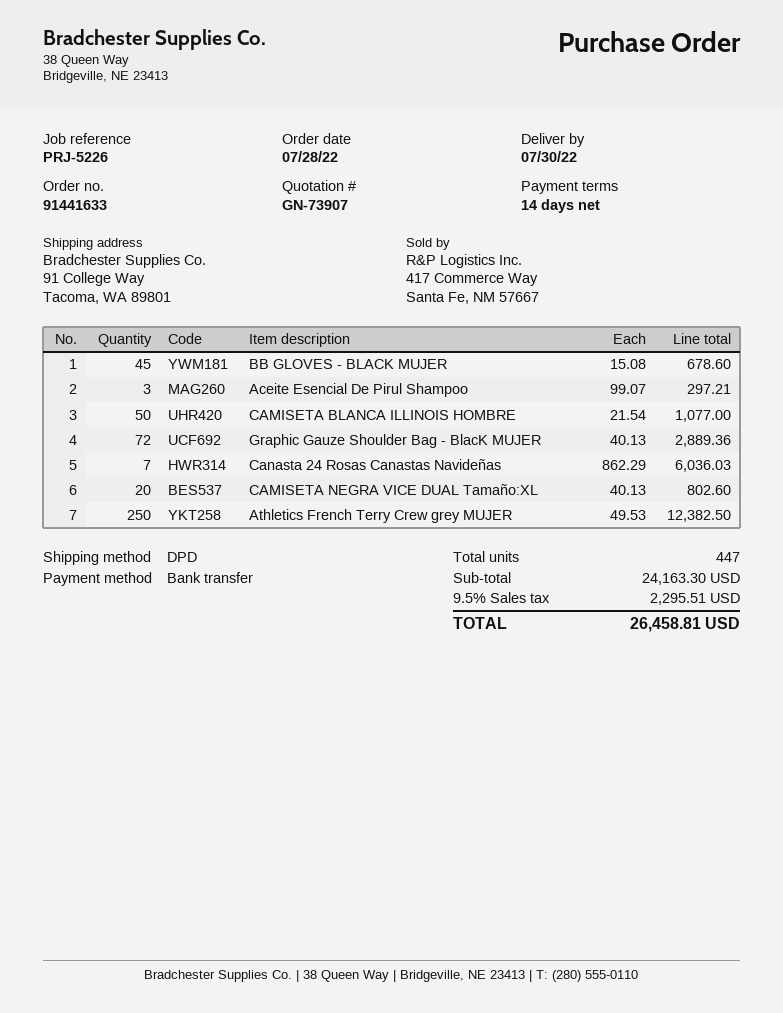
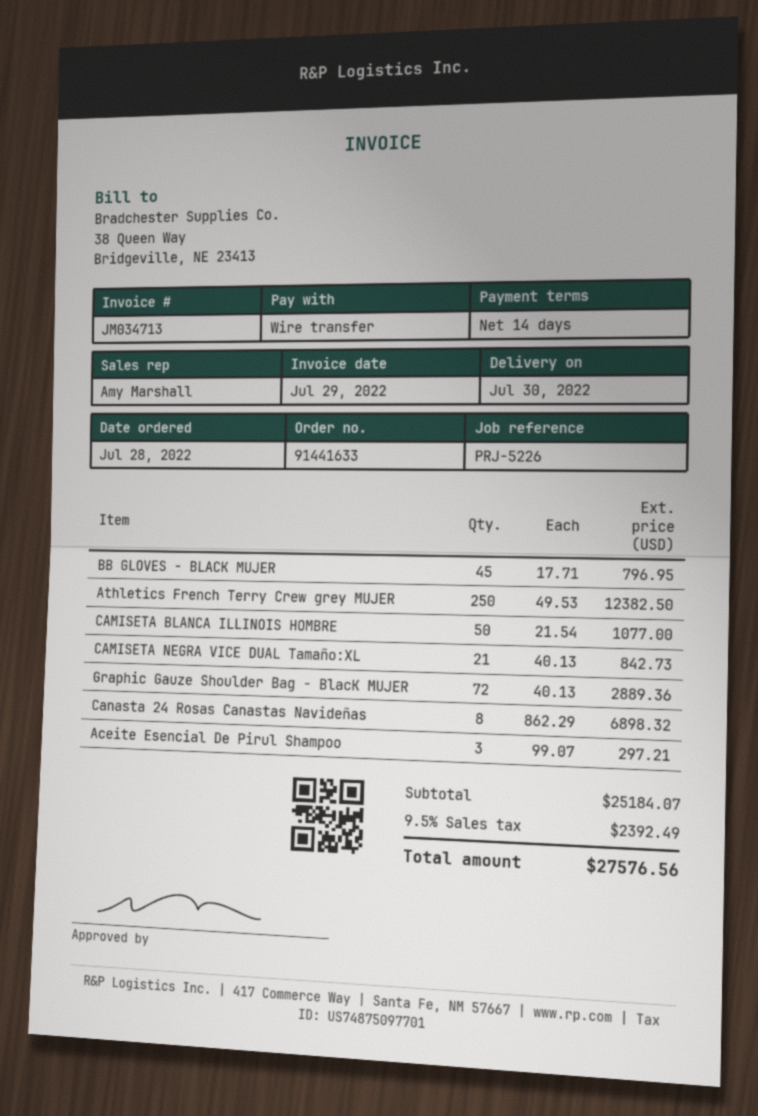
BB GLOVES - BLACK MUJER: 45 x 15.08 = 678.60 -> 45 x 17.71 = 796.95
Canasta 24 Rosas Canastas Navideñas: 7 x 862.29 = 6036.03 -> 8 x 862.29 = 6898.32
CAMISETA NEGRA VICE DUAL Tamaño:XL: 20 x 40.13 = 802.60 -> 21 x 40.13 = 842.73
subtotal: 24163.30 -> 25184.07
tax: 9.5% = 2295.51 -> 9.5% = 2392.49
total: 26458.81 -> 27576.56

